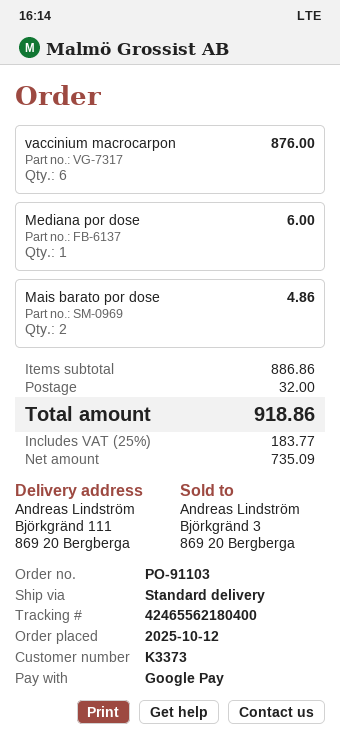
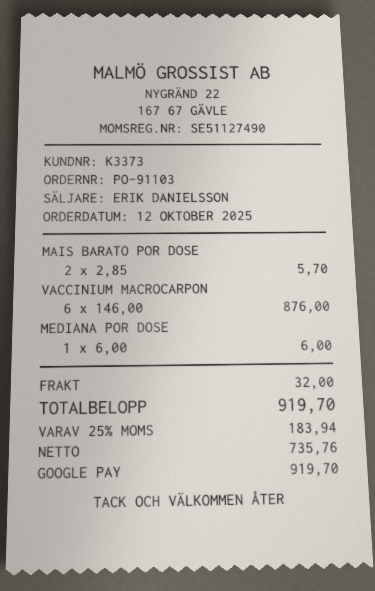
Mais barato por dose: 2 for 4.86 -> 2 for 5.70
net: 735.09 -> 735.76
tax: 25% = 183.77 -> 25% = 183.94
total: 918.86 -> 919.70

